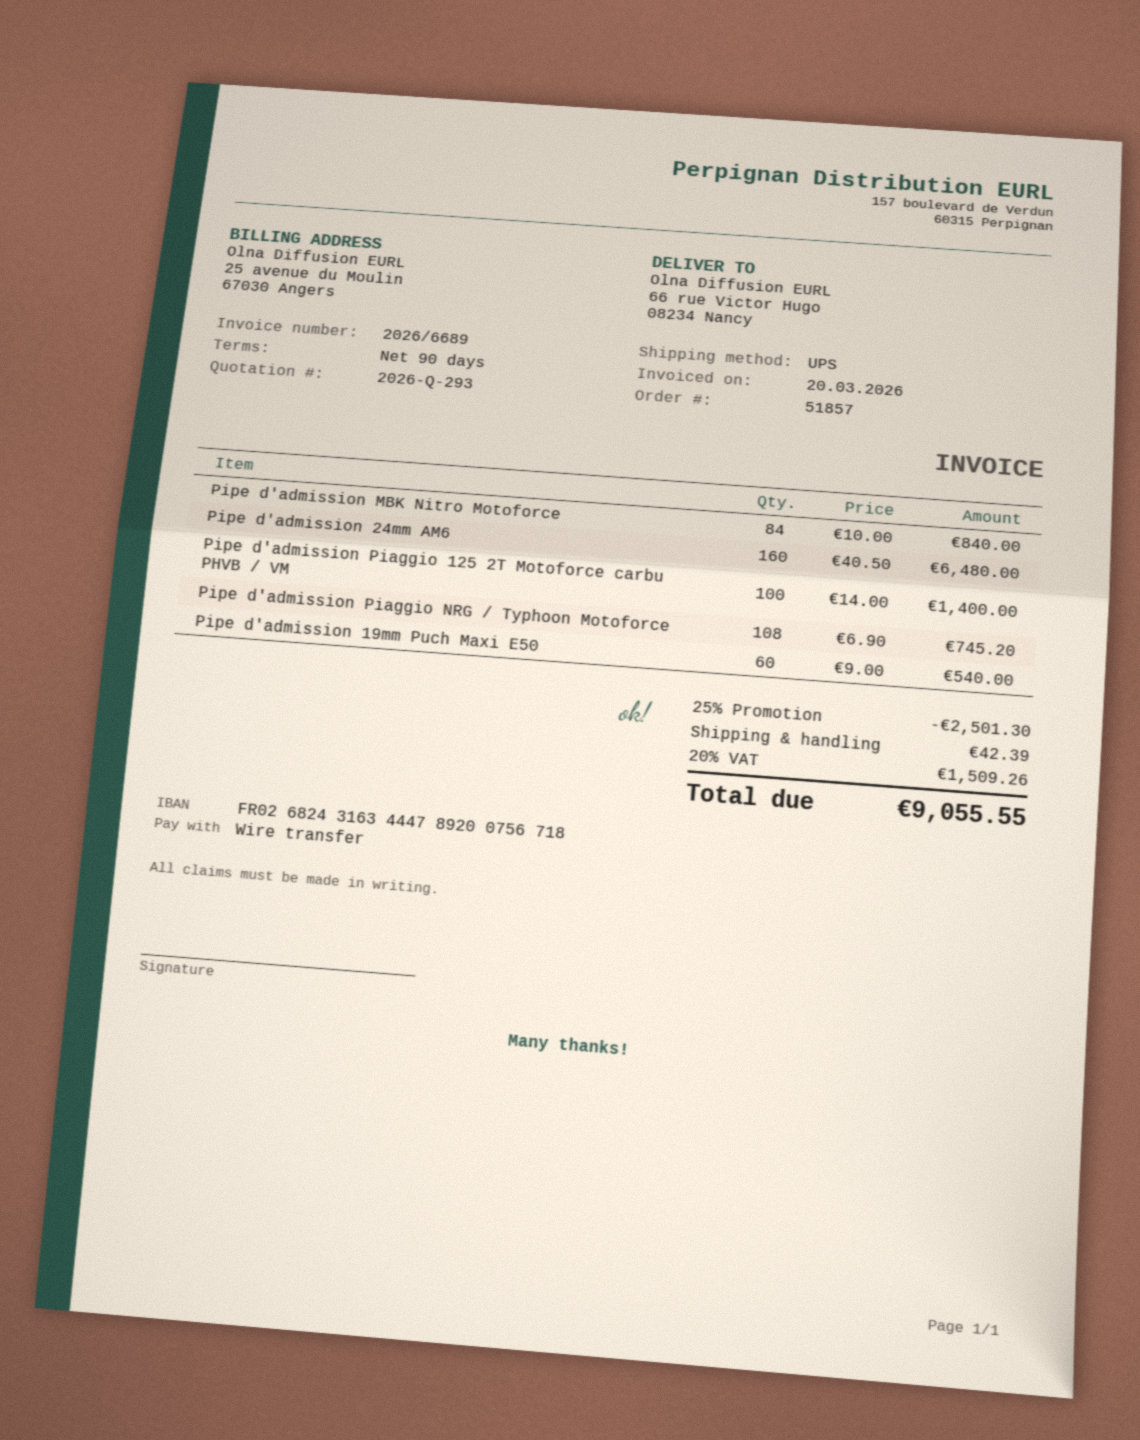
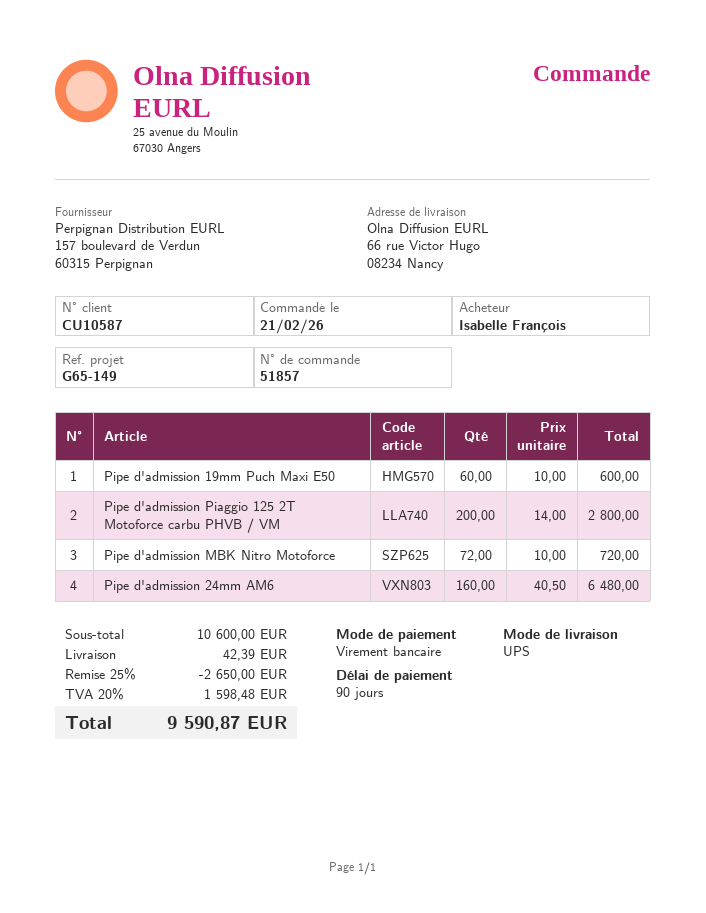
Pipe d'admission MBK Nitro Motoforce: 84 x 10.00 = 840.00 -> 72 x 10.00 = 720.00
Pipe d'admission Piaggio 125 2T Motoforce carbu PHVB / VM: 100 x 14.00 = 1400.00 -> 200 x 14.00 = 2800.00
Pipe d'admission Piaggio NRG / Typhoon Motoforce: 108 x 6.90 = 745.20 -> none
Pipe d'admission 19mm Puch Maxi E50: 60 x 9.00 = 540.00 -> 60 x 10.00 = 600.00
discount: 25% = 2501.30 -> 25% = 2650.00
tax: 20% = 1509.26 -> 20% = 1598.48
total: 9055.55 -> 9590.87

